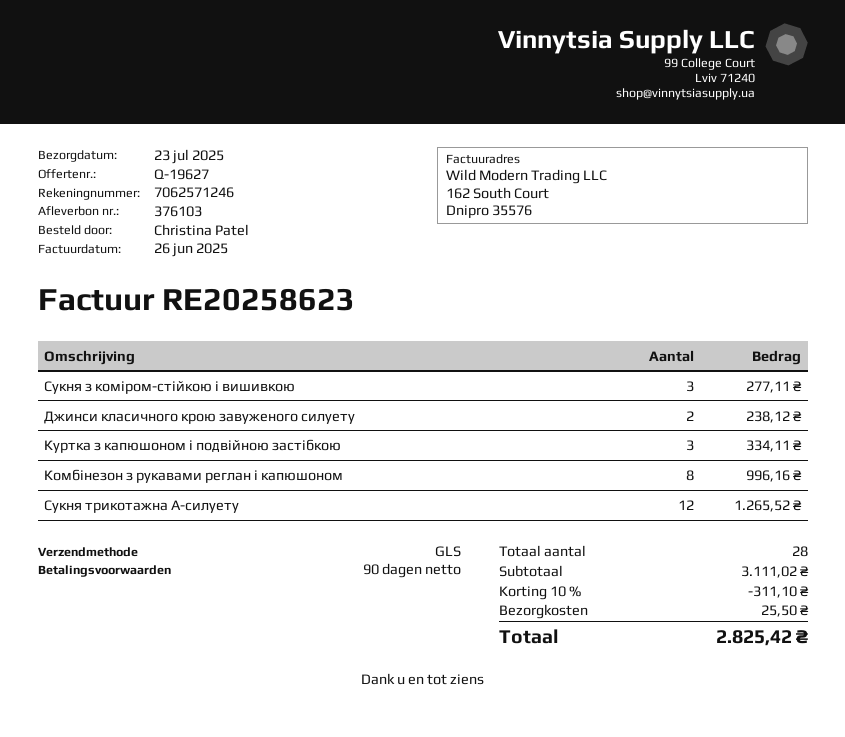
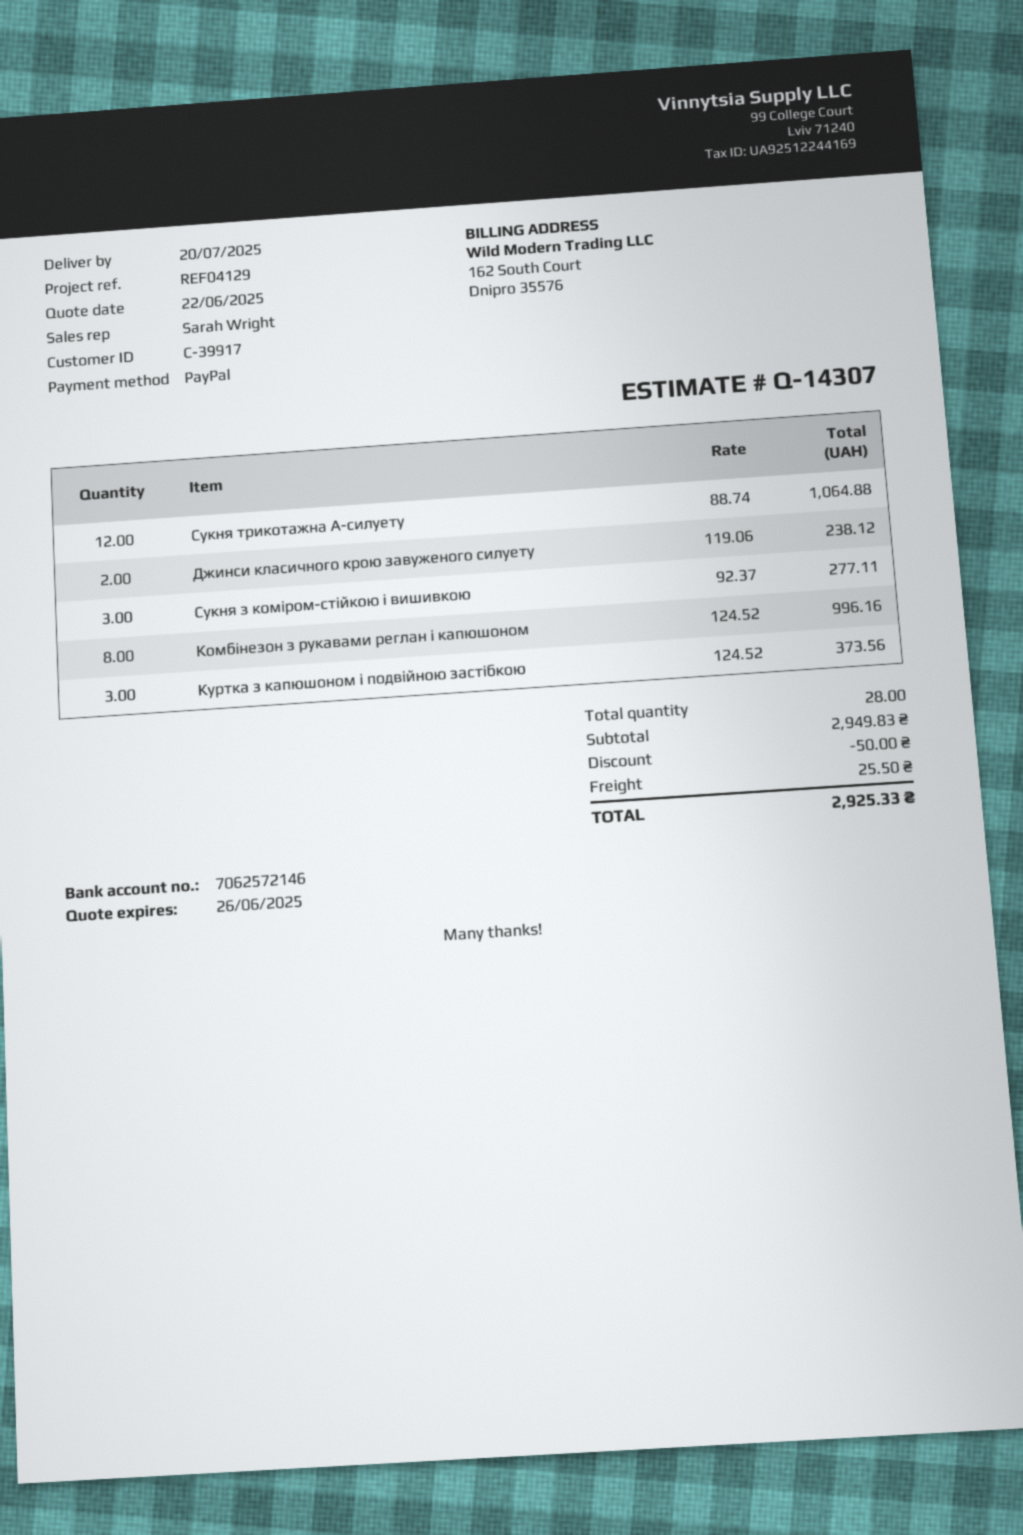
quote number: Q-19627 -> Q-14307
delivery date: 2025-07-23 -> 2025-07-20
bank account: 7062571246 -> 7062572146
Куртка з капюшоном і подвійною застібкою: 3 for 334.11 -> 3 for 373.56
Сукня трикотажна А-силуету: 12 for 1265.52 -> 12 for 1064.88
subtotal: 3111.02 -> 2949.83
discount: 311.10 -> 50.00
total: 2825.42 -> 2925.33

